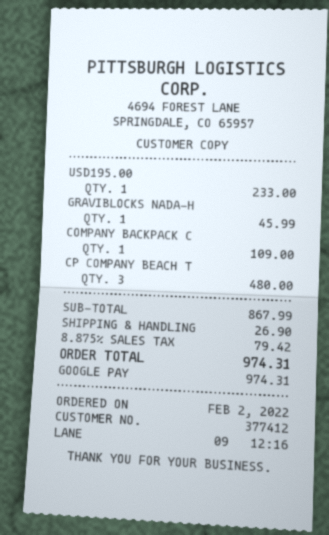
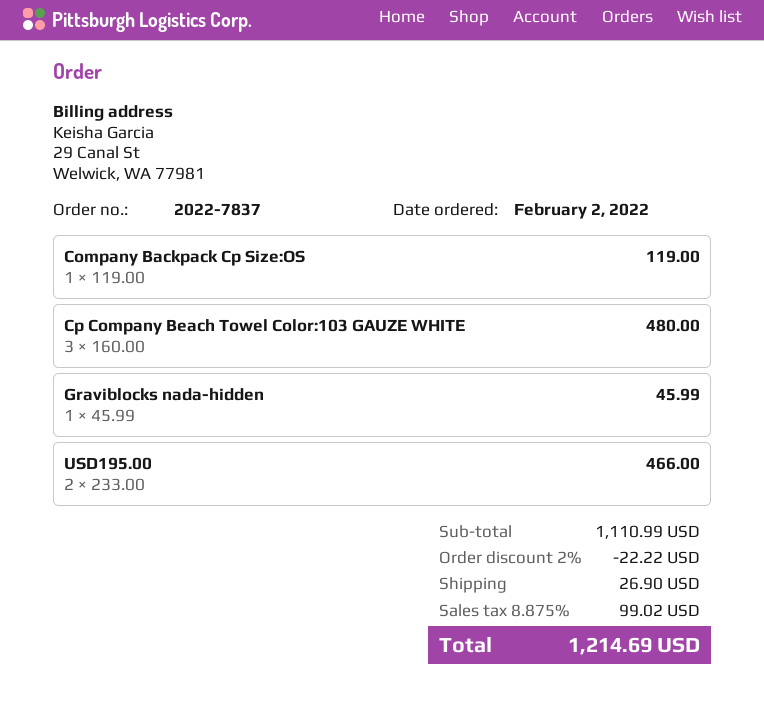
USD195.00: 1 for 233.00 -> 2 for 466.00
COMPANY BACKPACK C: 1 for 109.00 -> 1 for 119.00
subtotal: 867.99 -> 1110.99
discount: none -> 2% = 22.22
tax: 8.875% = 79.42 -> 8.875% = 99.02
total: 974.31 -> 1214.69

